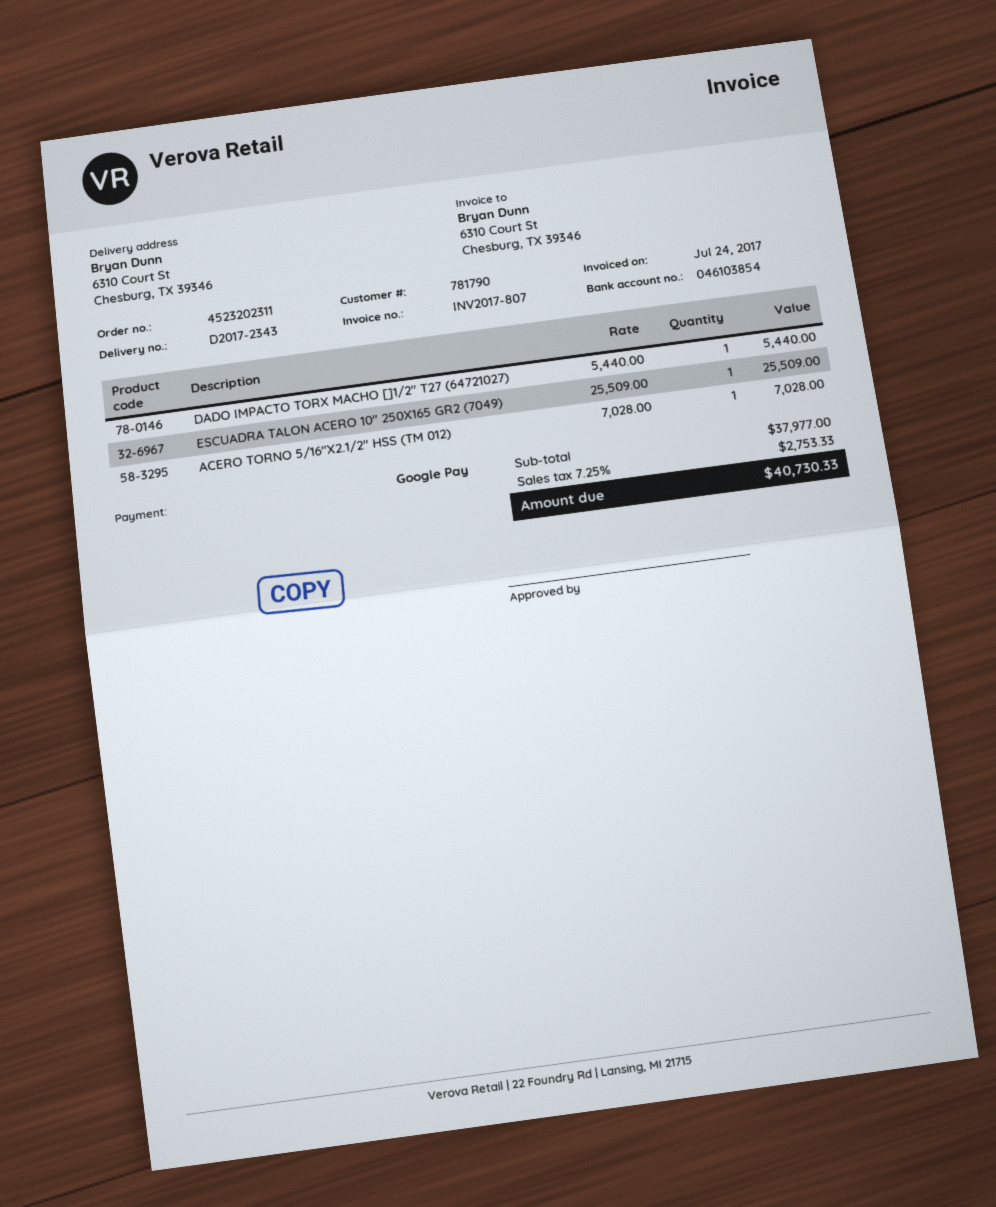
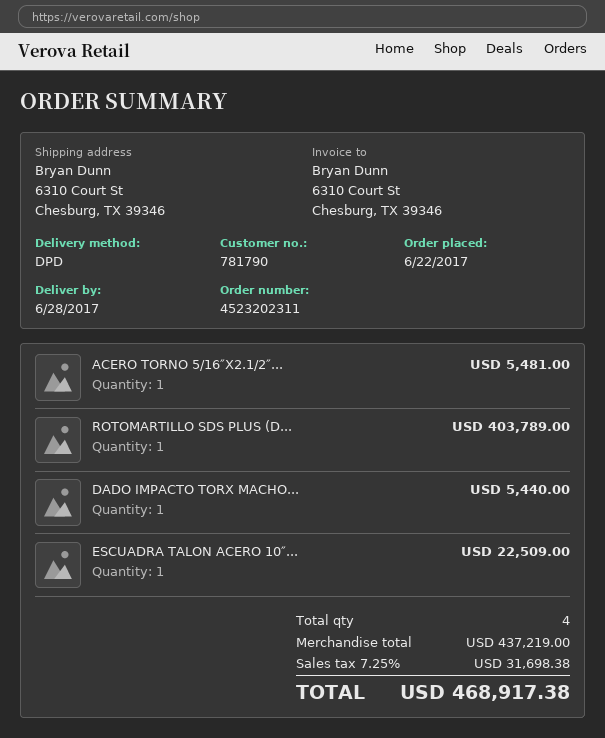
ESCUADRA TALON ACERO 10″ 250X165 GR2 (7049): 1 for 25509.00 -> 1 for 22509.00
ACERO TORNO 5/16″X2.1/2″ HSS (TM 012): 1 for 7028.00 -> 1 for 5481.00
ROTOMARTILLO SDS PLUS (D...: none -> 1 for 403789.00
subtotal: 37977.00 -> 437219.00
tax: 7.25% = 2753.33 -> 7.25% = 31698.38
total: 40730.33 -> 468917.38

